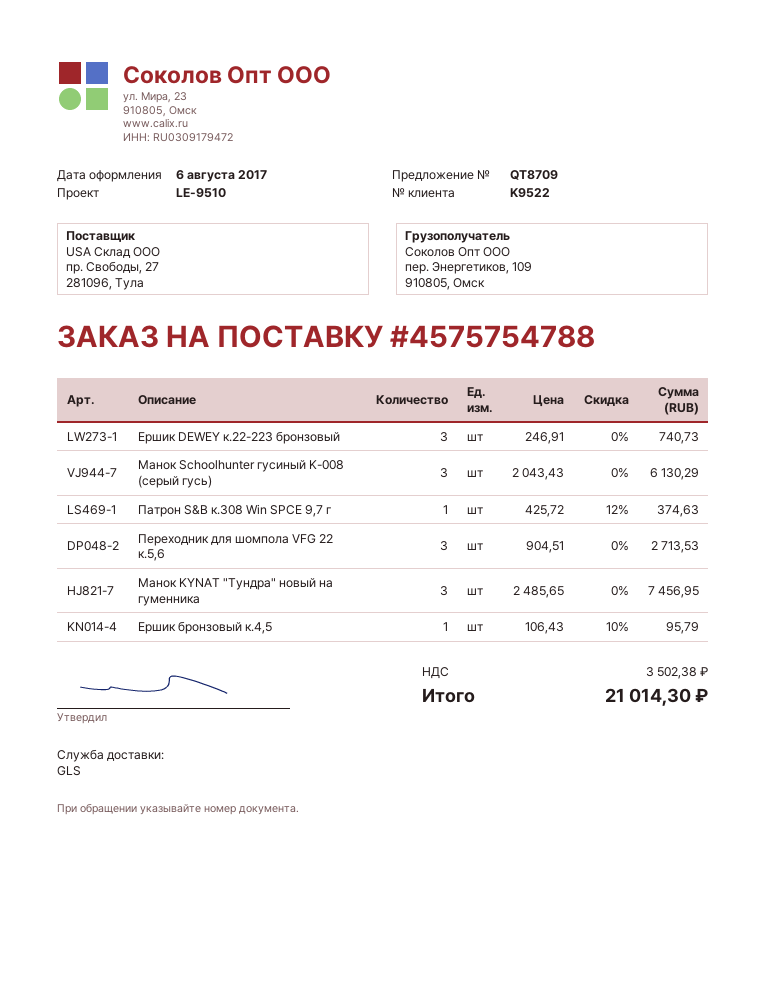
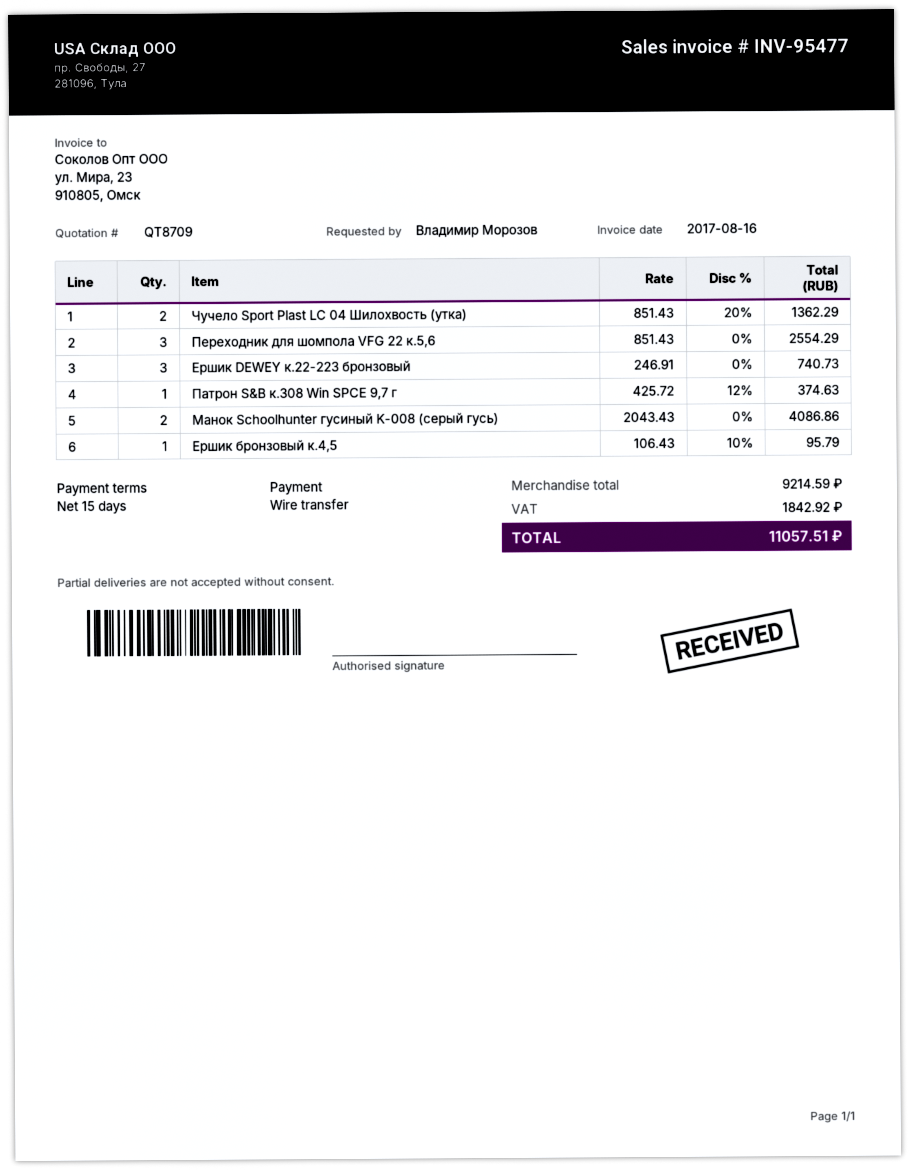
Манок Schoolhunter гусиный K-008 (серый гусь): 3 x 2043.43 = 6130.29 -> 2 x 2043.43 = 4086.86
Переходник для шомпола VFG 22 к.5,6: 3 x 904.51 = 2713.53 -> 3 x 851.43 = 2554.29
Манок KYNAT "Тундра" новый на гуменника: 3 x 2485.65 = 7456.95 -> none
Чучело Sport Plast LC 04 Шилохвость (утка): none -> 2 x 851.43 - 20% = 1362.29
tax: 3502.38 -> 1842.92
total: 21014.30 -> 11057.51

